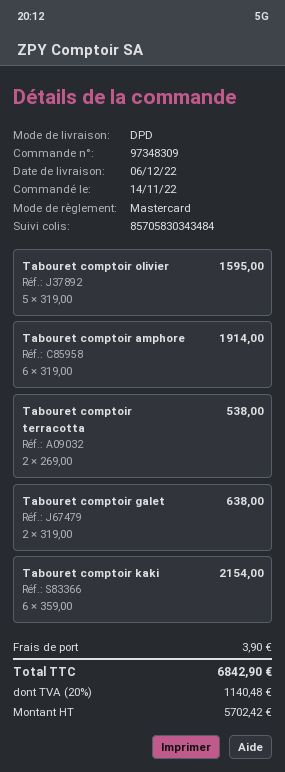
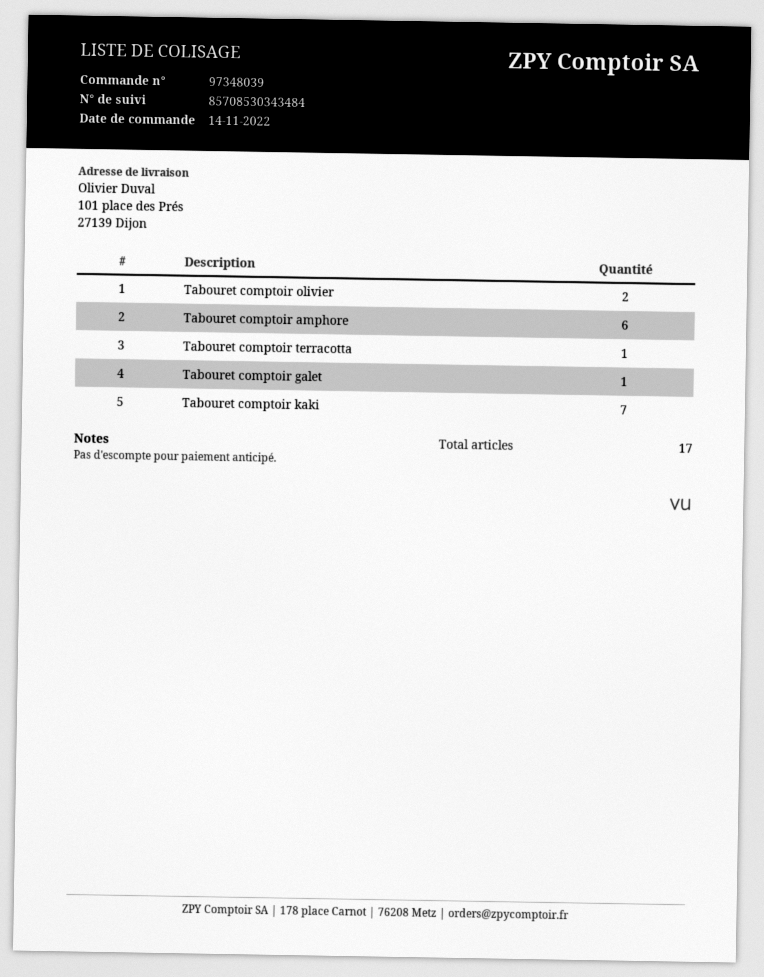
order number: 97348309 -> 97348039
tracking number: 85705830343484 -> 85708530343484
Tabouret comptoir olivier: 5 -> 2
Tabouret comptoir terracotta: 2 -> 1
Tabouret comptoir galet: 2 -> 1
Tabouret comptoir kaki: 6 -> 7

